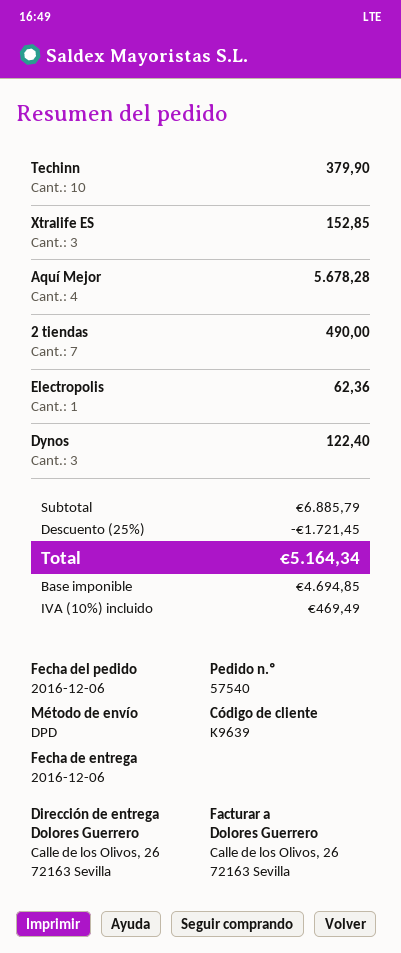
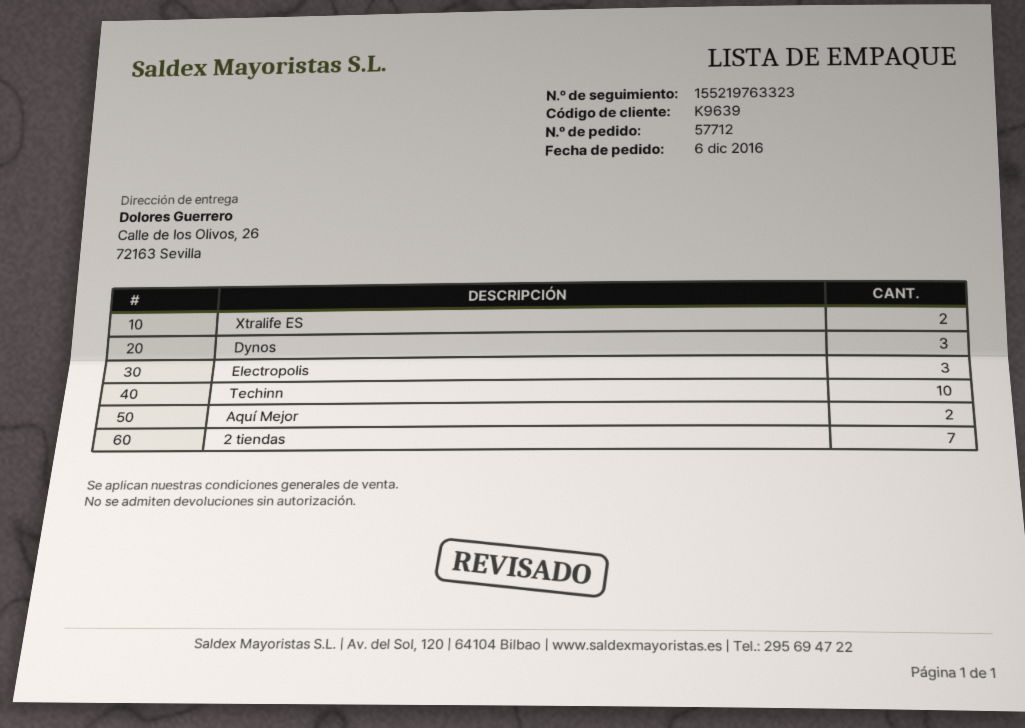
order number: 57540 -> 57712
Xtralife ES: 3 -> 2
Aquí Mejor: 4 -> 2
Electropolis: 1 -> 3

